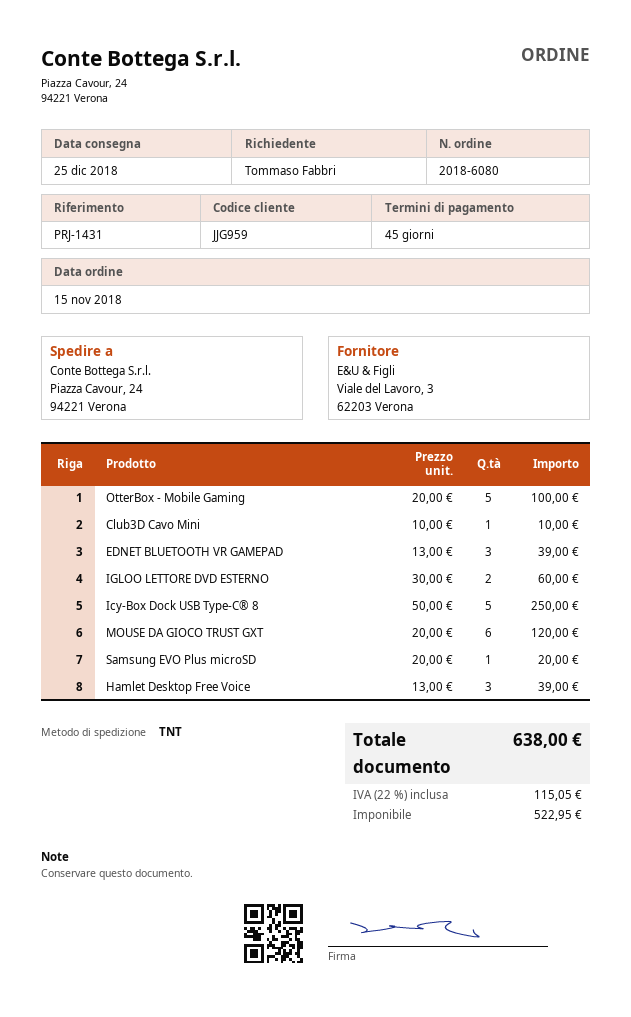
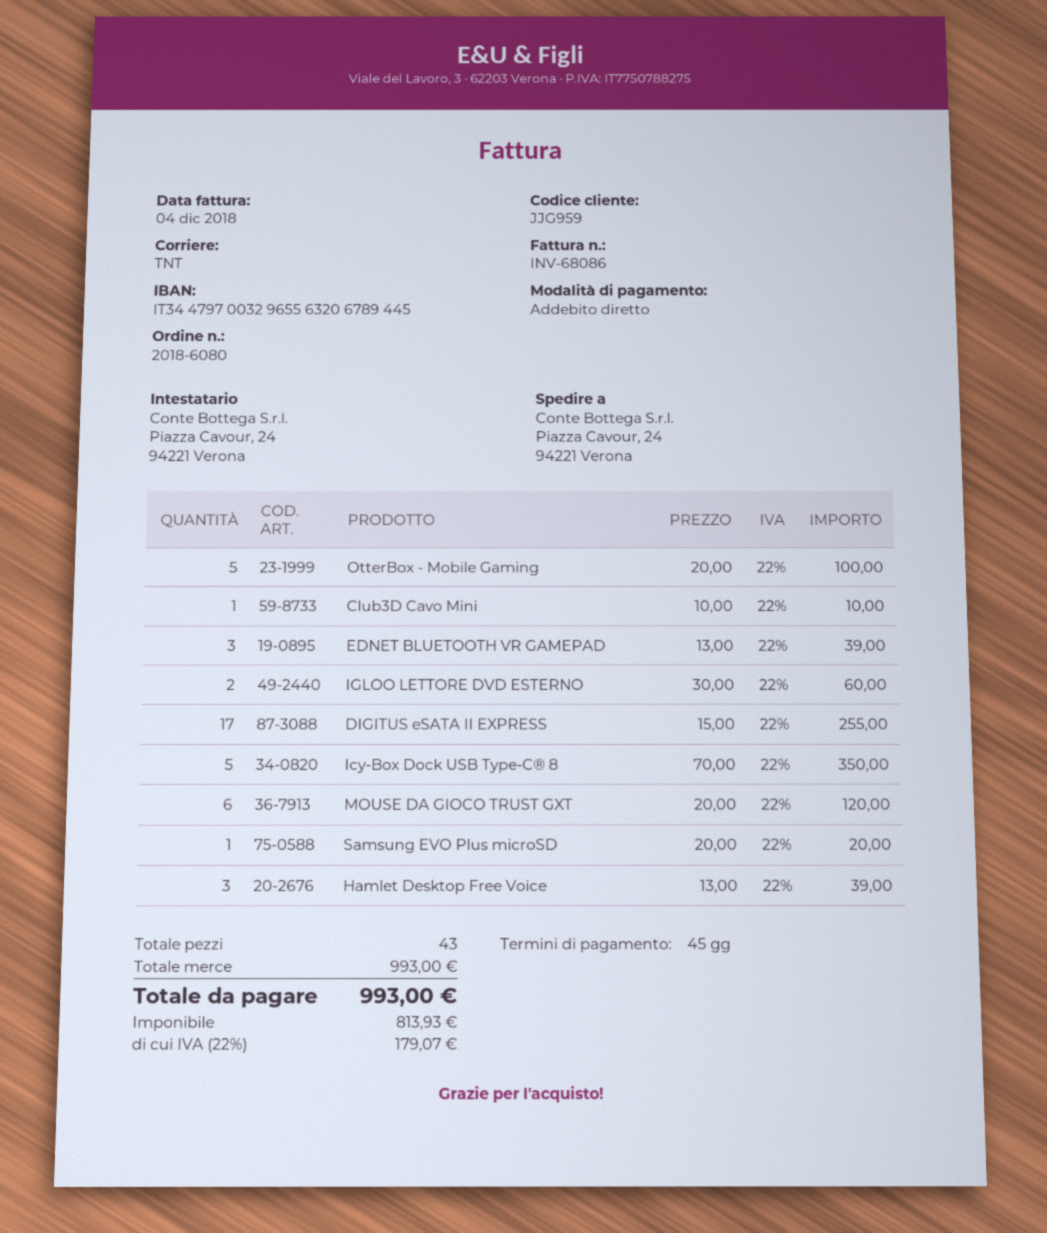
Icy-Box Dock USB Type-C® 8: 5 x 50.00 = 250.00 -> 5 x 70.00 = 350.00
DIGITUS eSATA II EXPRESS: none -> 17 x 15.00 = 255.00
net: 522.95 -> 813.93
tax: 22% = 115.05 -> 22% = 179.07
total: 638.00 -> 993.00

